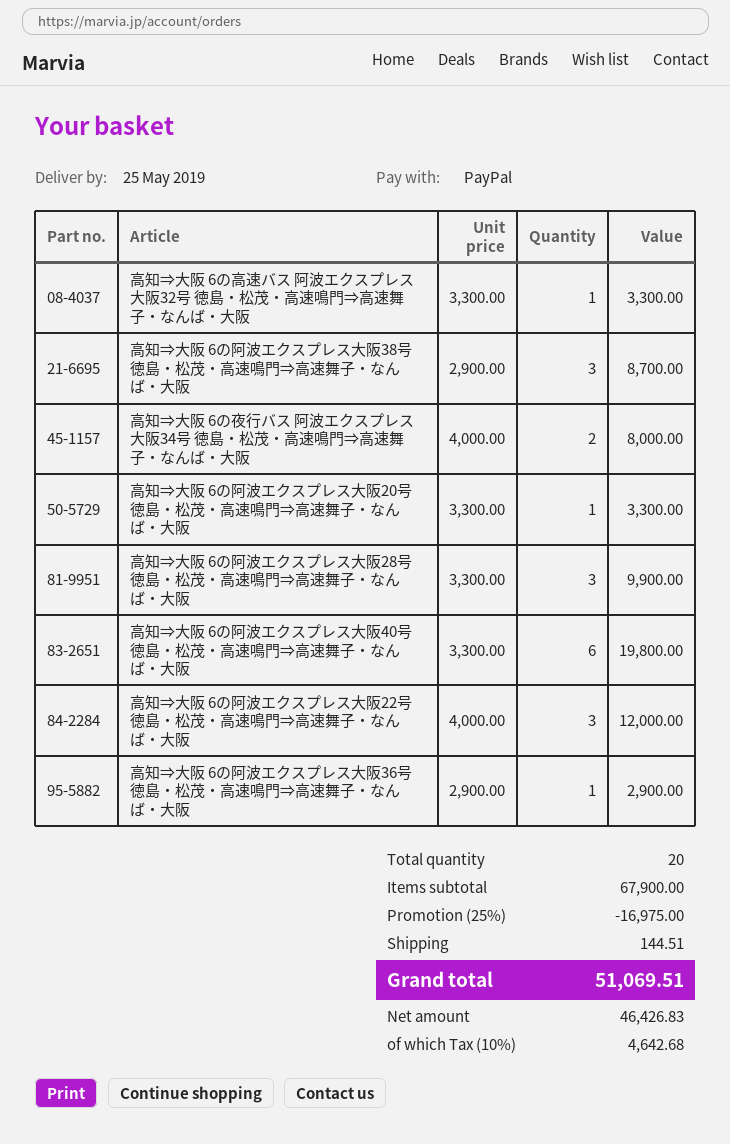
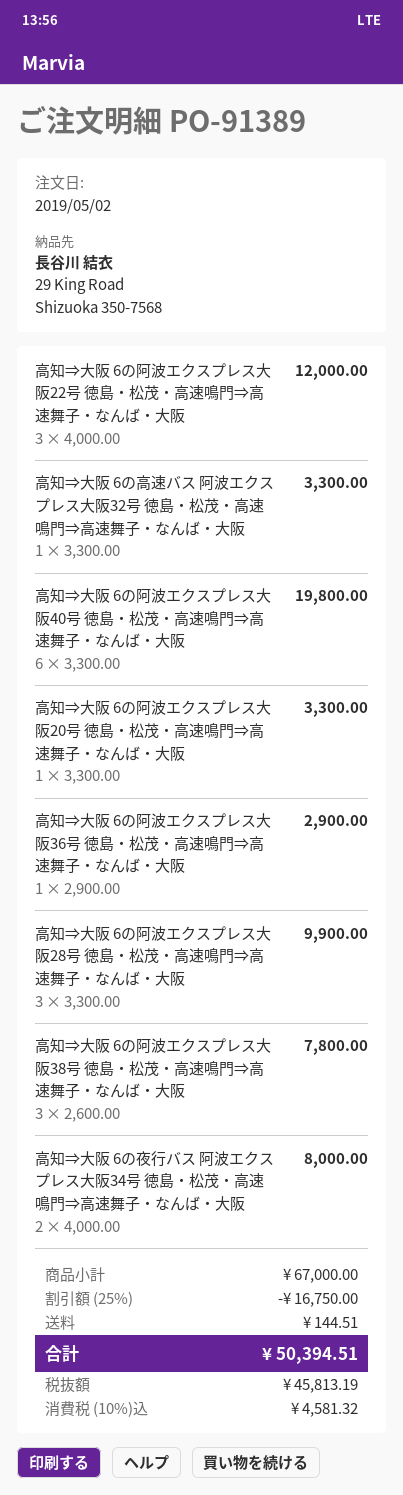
高知⇒大阪 6の阿波エクスプレス大阪38号 徳島・松茂・高速鳴門⇒高速舞子・なんば・大阪: 3 x 2900.00 = 8700.00 -> 3 x 2600.00 = 7800.00
subtotal: 67900.00 -> 67000.00
discount: 25% = 16975.00 -> 25% = 16750.00
net: 46426.83 -> 45813.19
tax: 10% = 4642.68 -> 10% = 4581.32
total: 51069.51 -> 50394.51

